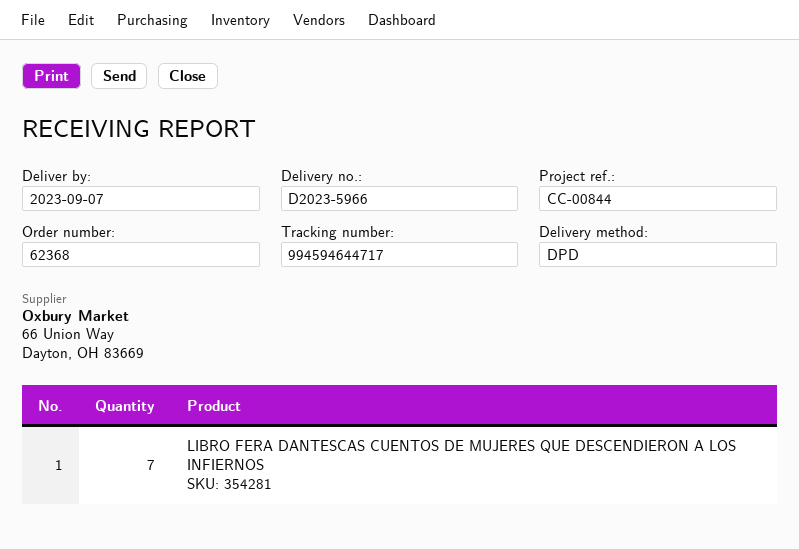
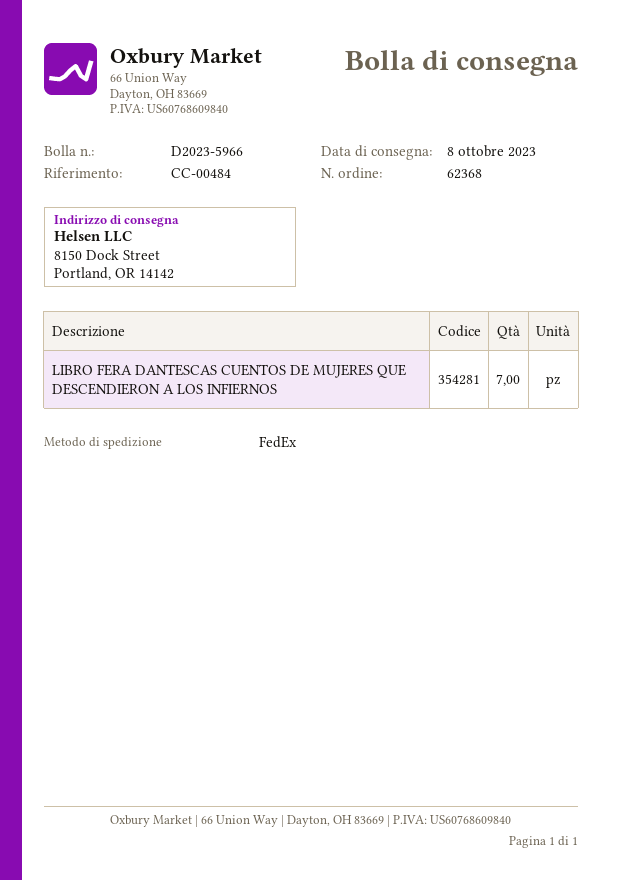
delivery date: 2023-09-07 -> 2023-10-08
reference: CC-00844 -> CC-00484
shipping method: DPD -> FedEx

